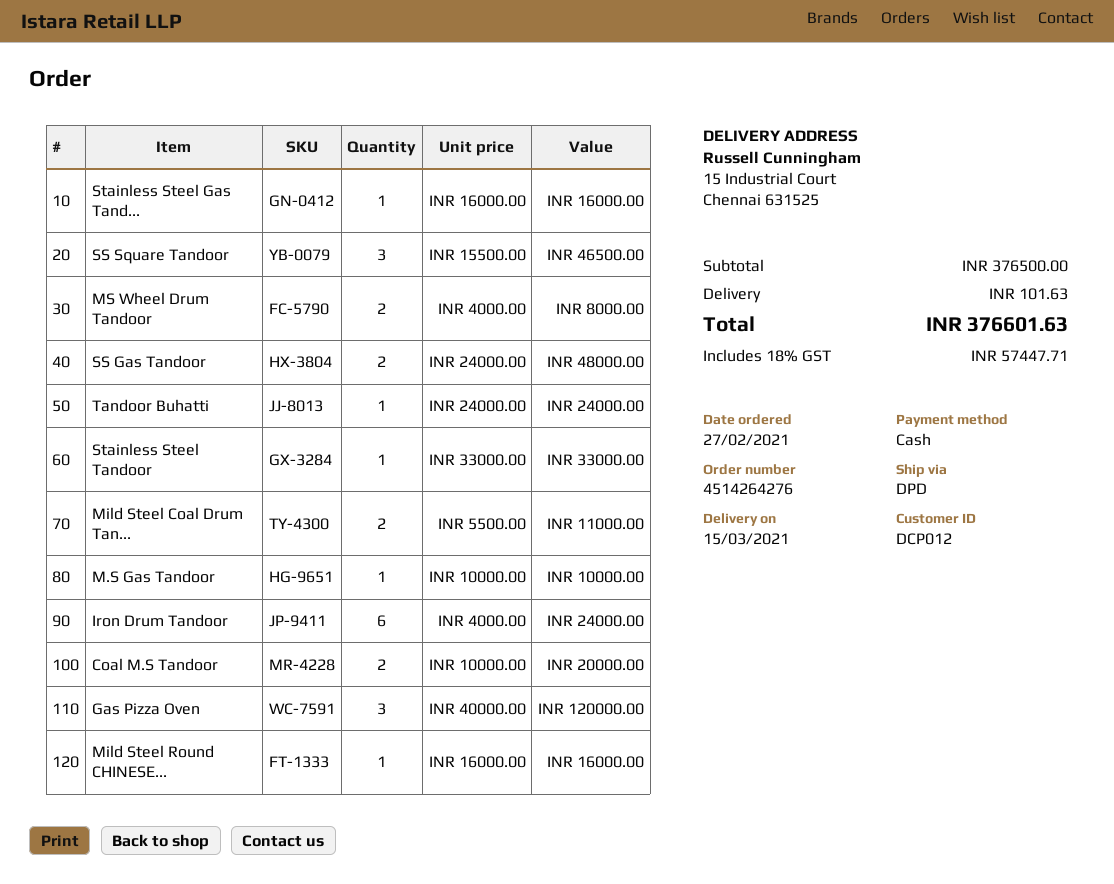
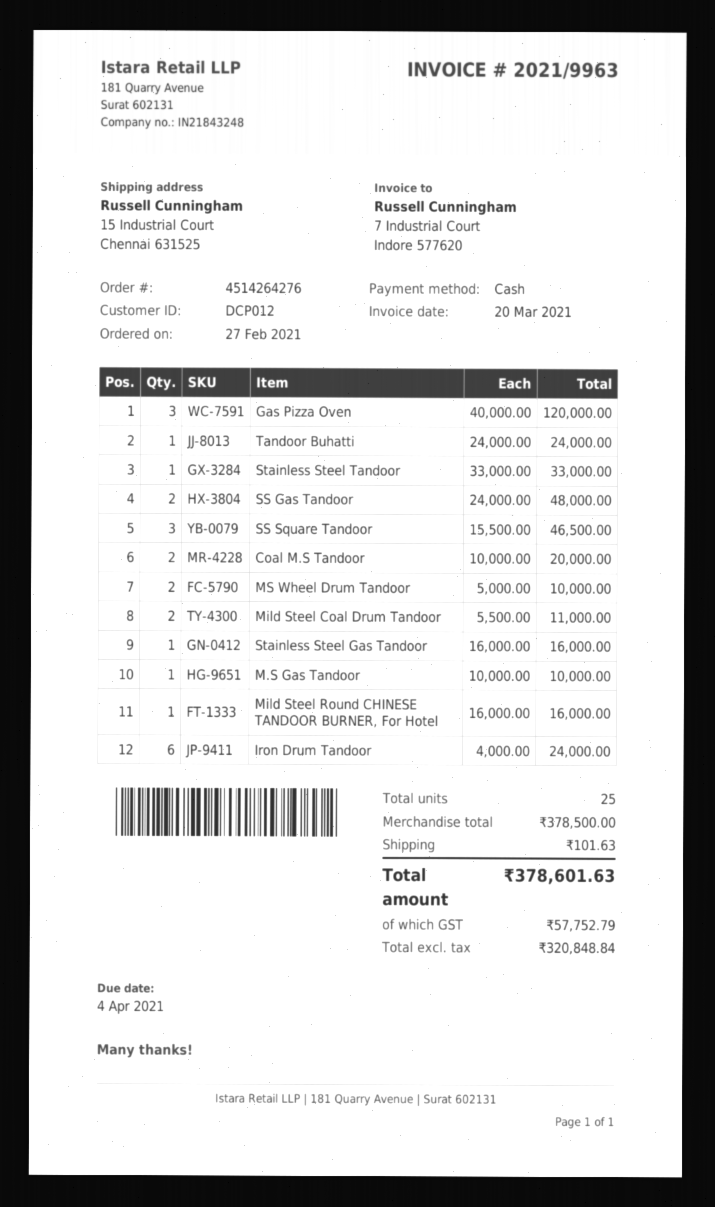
MS Wheel Drum Tandoor: 2 x 4000.00 = 8000.00 -> 2 x 5000.00 = 10000.00
subtotal: 376500.00 -> 378500.00
tax: 57447.71 -> 57752.79
total: 376601.63 -> 378601.63

